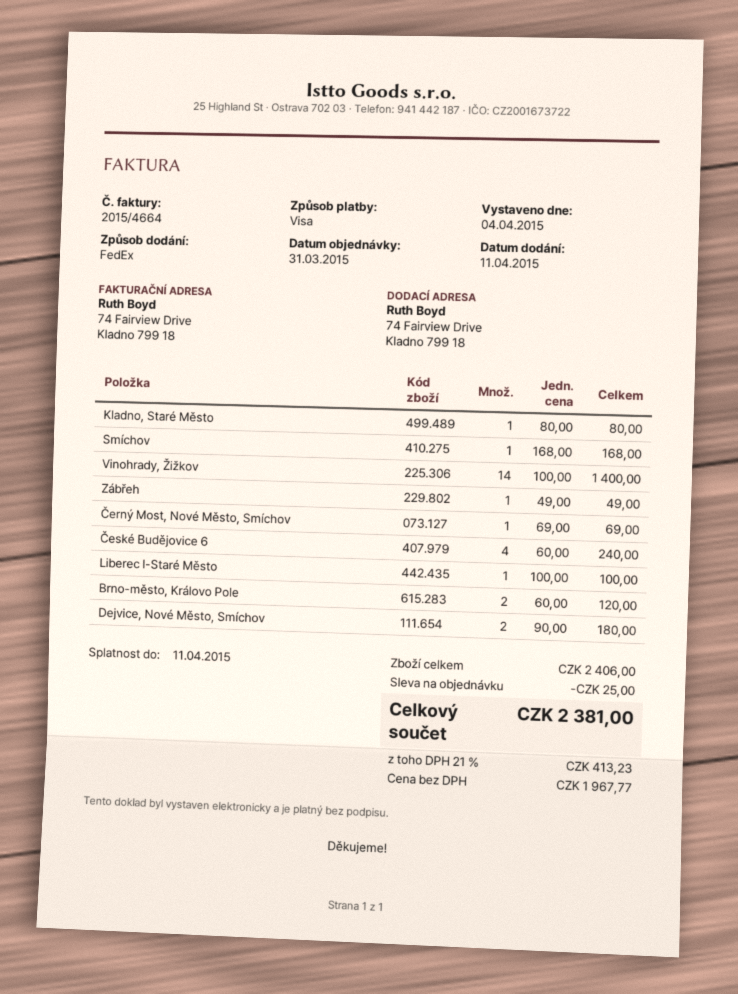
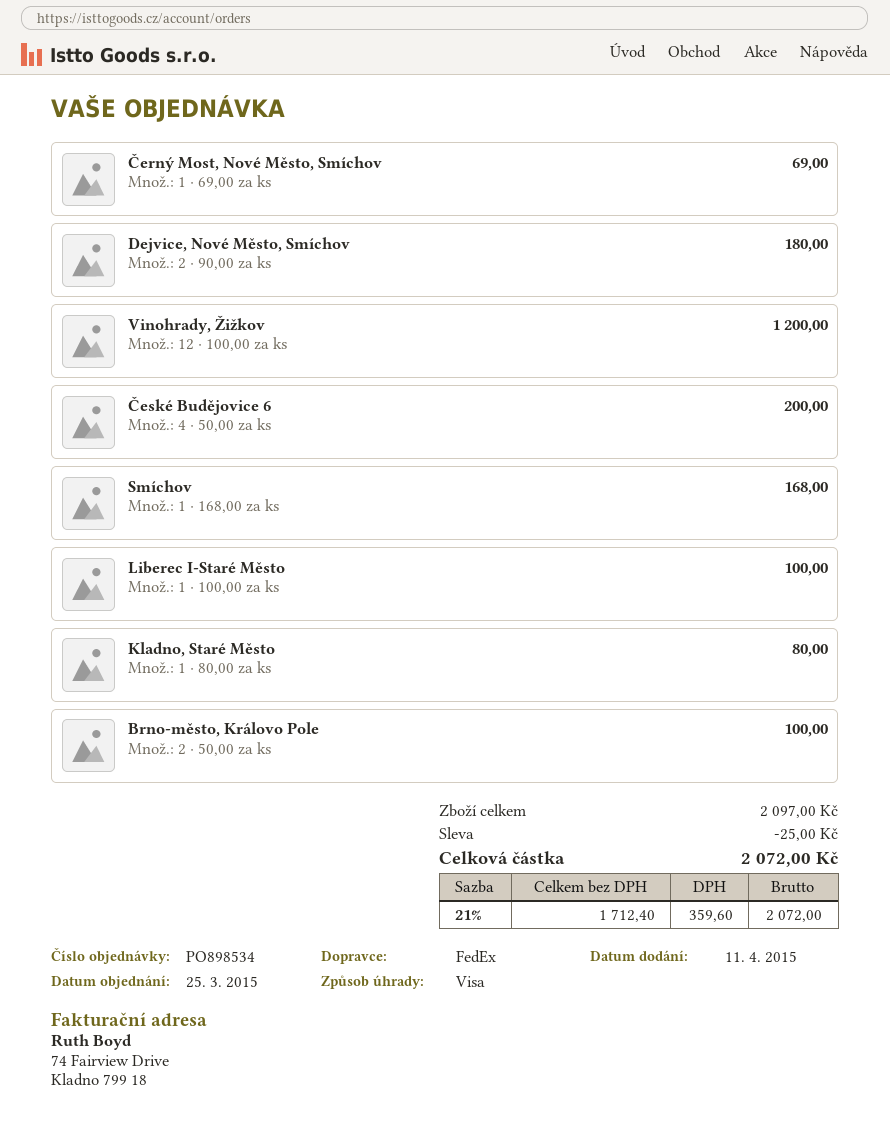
order date: 2015-03-31 -> 2015-03-25
Vinohrady, Žižkov: 14 x 100.00 = 1400.00 -> 12 x 100.00 = 1200.00
Zábřeh: 1 x 49.00 = 49.00 -> none
České Budějovice 6: 4 x 60.00 = 240.00 -> 4 x 50.00 = 200.00
Brno-město, Královo Pole: 2 x 60.00 = 120.00 -> 2 x 50.00 = 100.00
subtotal: 2406.00 -> 2097.00
net: 1967.77 -> 1712.40
tax: 21% = 413.23 -> 21% = 359.60
total: 2381.00 -> 2072.00

